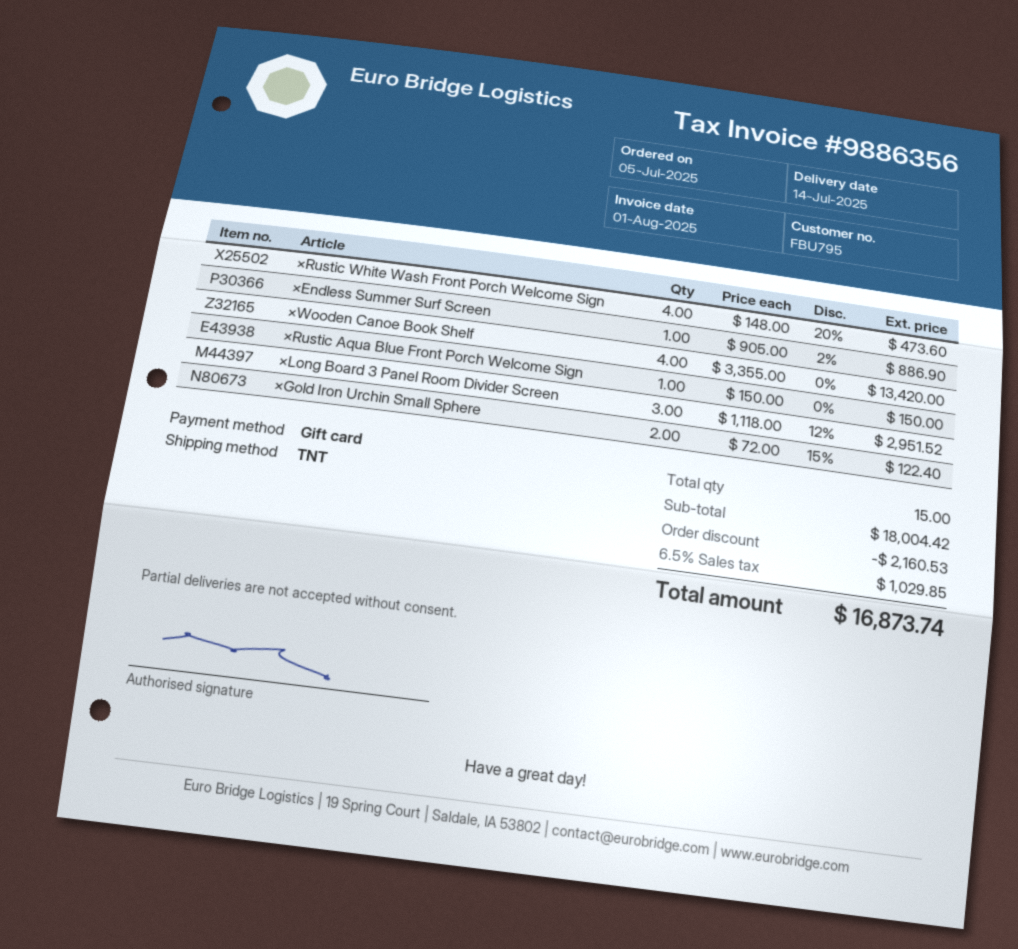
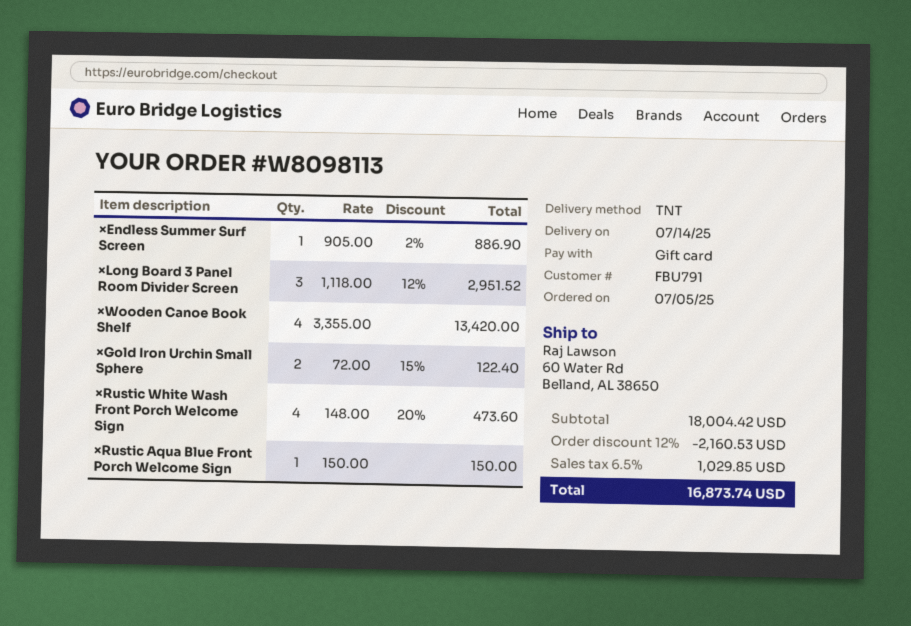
customer number: FBU795 -> FBU791

